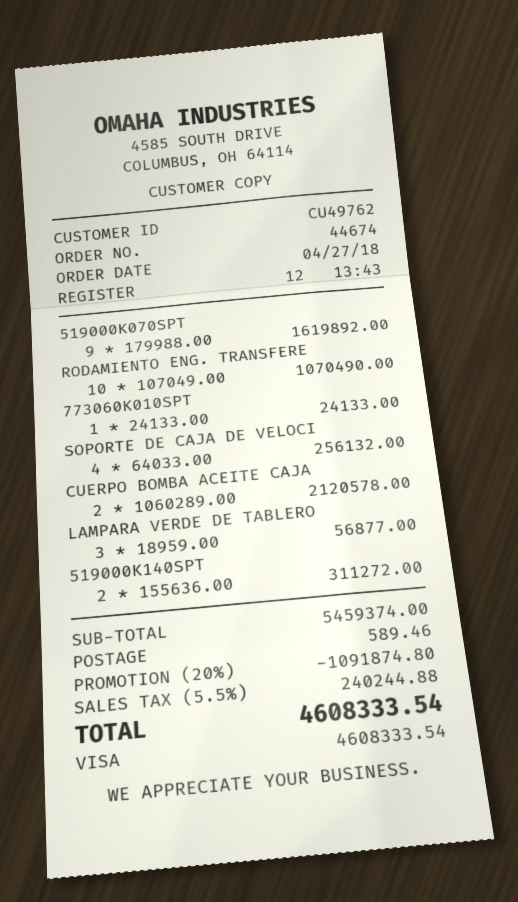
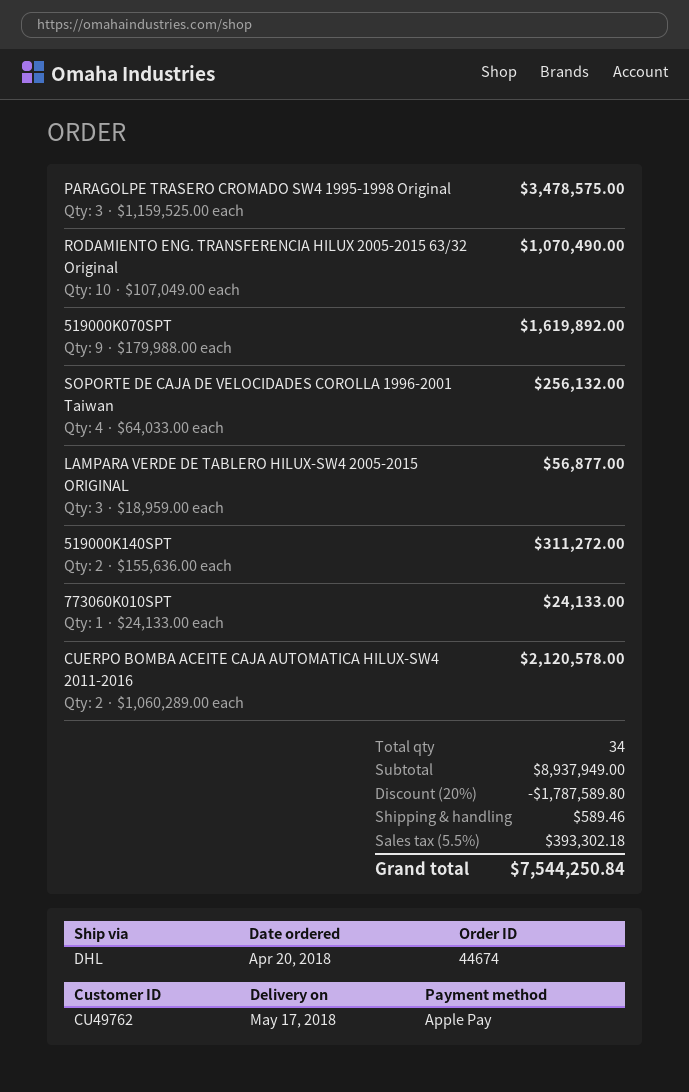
order date: 2018-04-27 -> 2018-04-20
payment method: Visa -> Apple Pay
PARAGOLPE TRASERO CROMADO SW4 1995-1998 Original: none -> 3 x 1159525.00 = 3478575.00
subtotal: 5459374.00 -> 8937949.00
discount: 20% = 1091874.80 -> 20% = 1787589.80
tax: 5.5% = 240244.88 -> 5.5% = 393302.18
total: 4608333.54 -> 7544250.84

